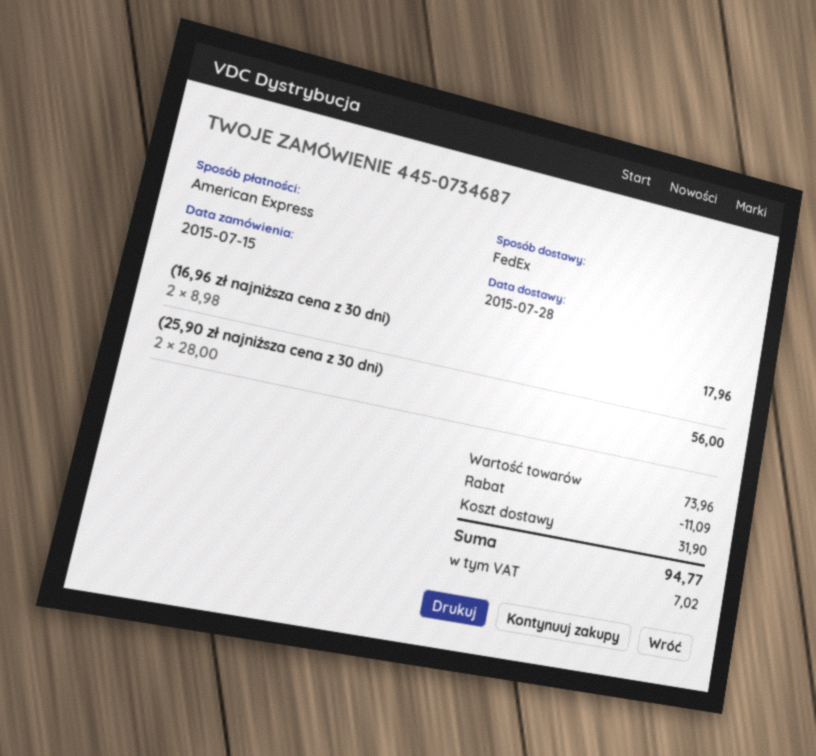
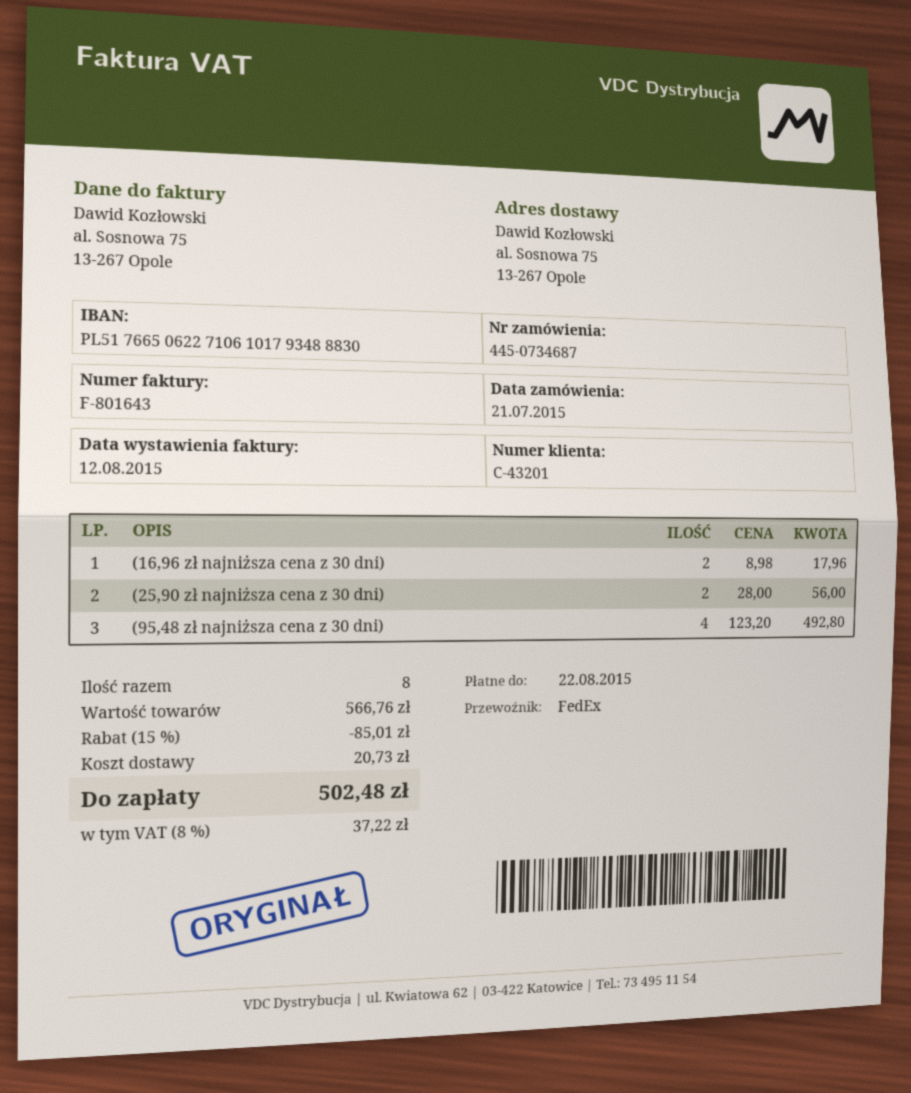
order date: 2015-07-15 -> 2015-07-21
(95,48 zł najniższa cena z 30 dni): none -> 4 x 123.20 = 492.80
subtotal: 73.96 -> 566.76
discount: 11.09 -> 85.01
shipping: 31.90 -> 20.73
tax: 7.02 -> 37.22
total: 94.77 -> 502.48

